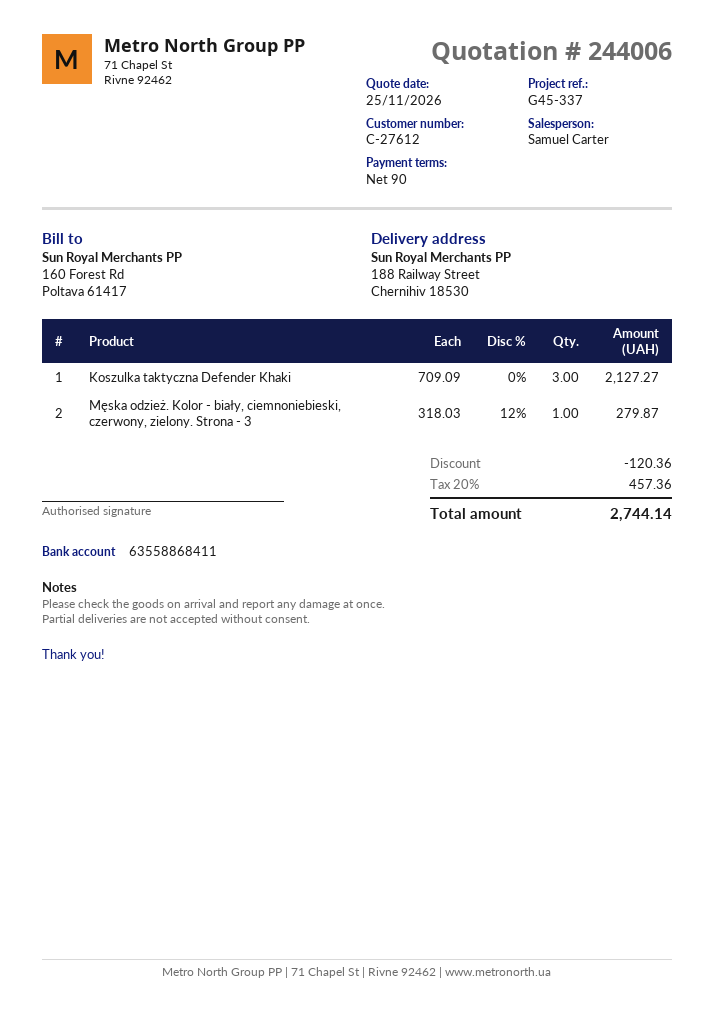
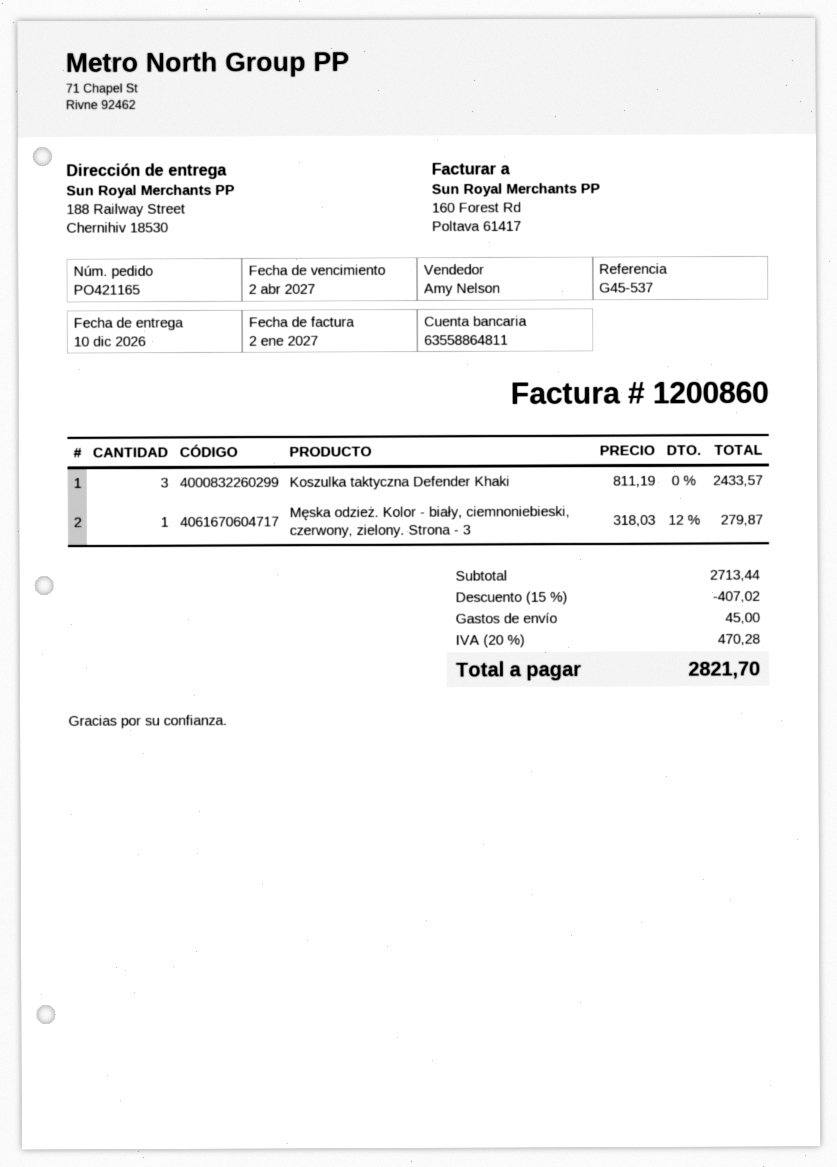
reference: G45-337 -> G45-537
sales rep: Samuel Carter -> Amy Nelson
bank account: 63558868411 -> 63558864811
Koszulka taktyczna Defender Khaki: 3 x 709.09 = 2127.27 -> 3 x 811.19 = 2433.57
discount: 120.36 -> 407.02
shipping: none -> 45.00
tax: 20% = 457.36 -> 20% = 470.28
total: 2744.14 -> 2821.70

